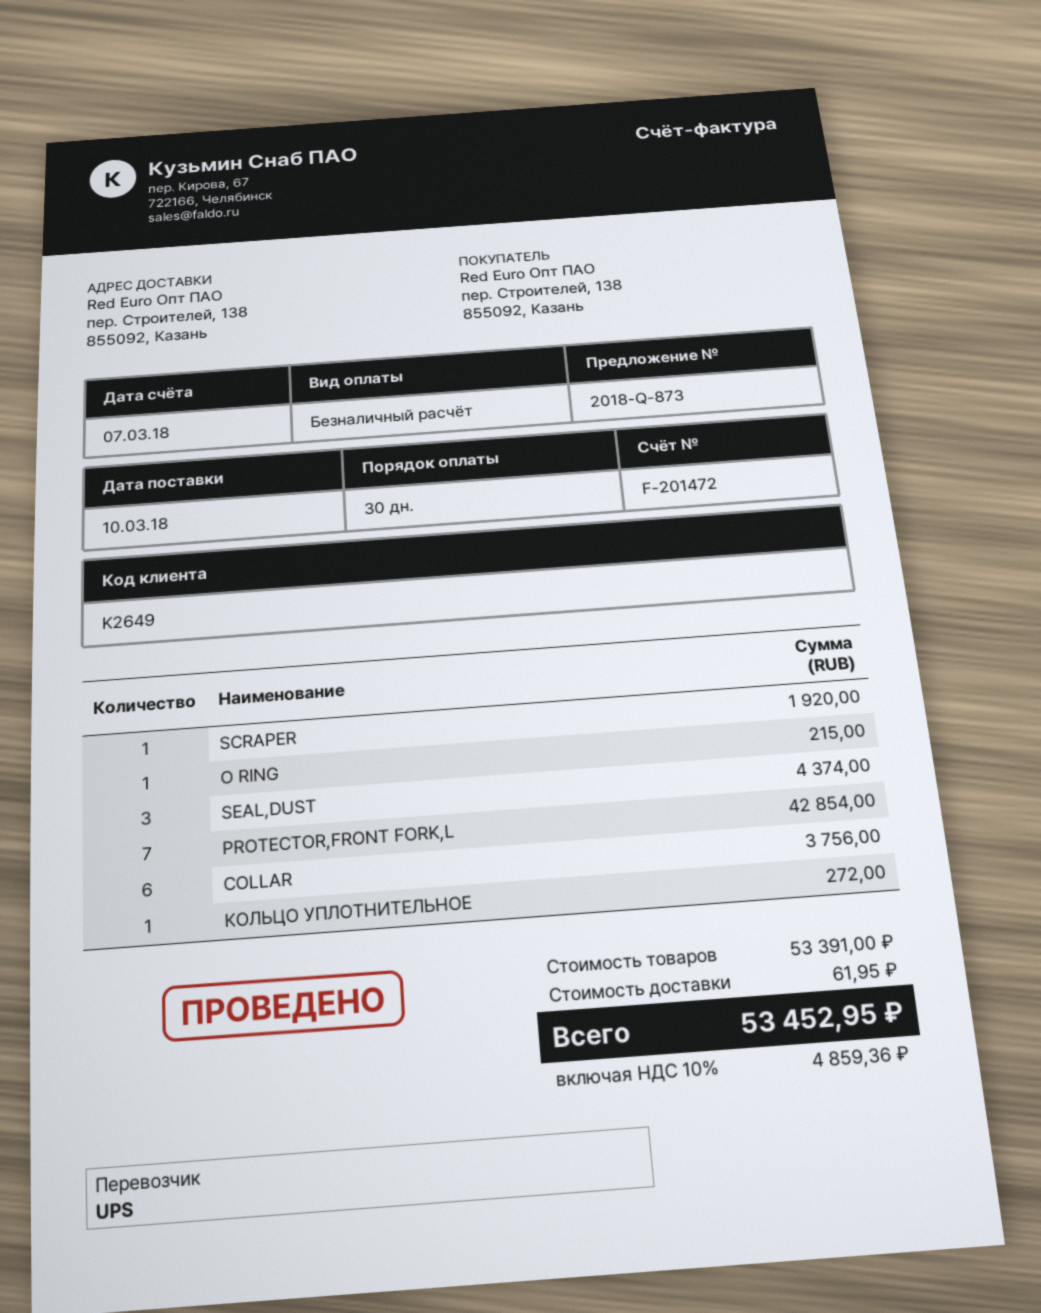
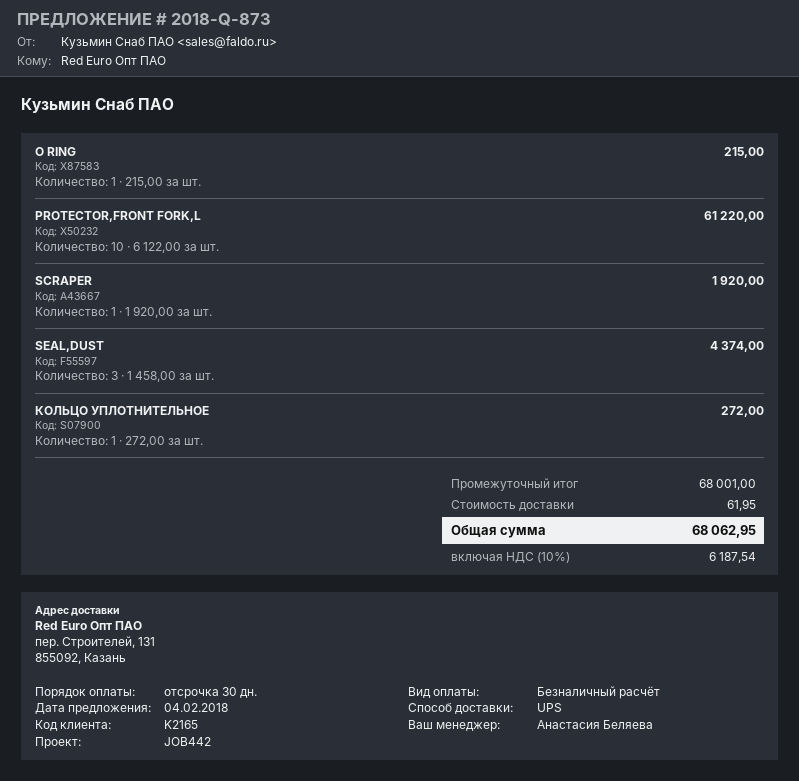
customer number: K2649 -> K2165
ship to: пер. Строителей, 138, 855092, Казань -> пер. Строителей, 131, 855092, Казань
PROTECTOR,FRONT FORK,L: 7 for 42854.00 -> 10 for 61220.00
COLLAR: 6 for 3756.00 -> none
subtotal: 53391.00 -> 68001.00
tax: 10% = 4859.36 -> 10% = 6187.54
total: 53452.95 -> 68062.95

